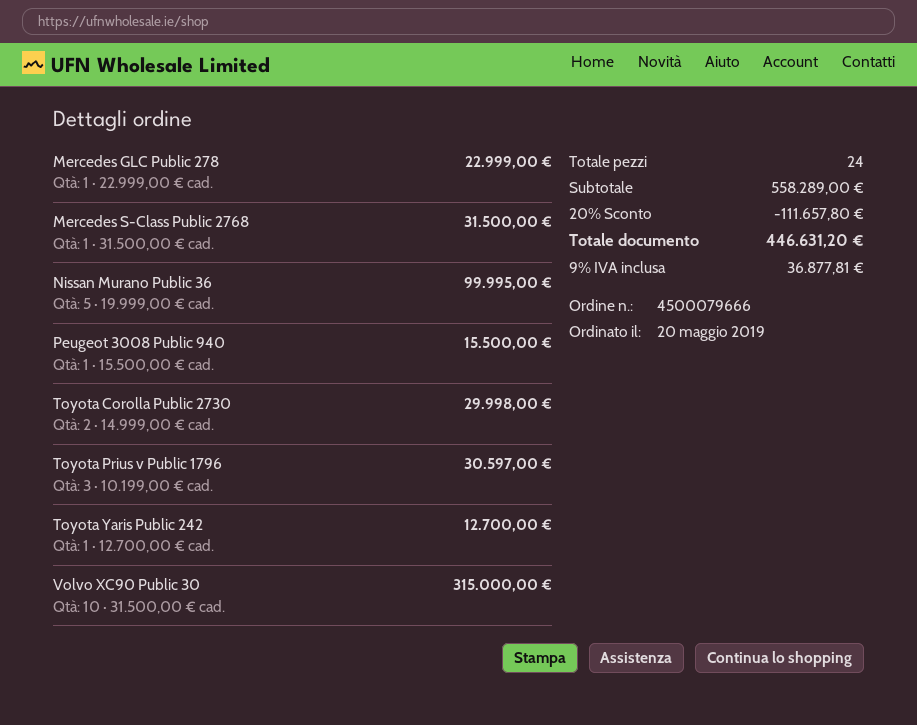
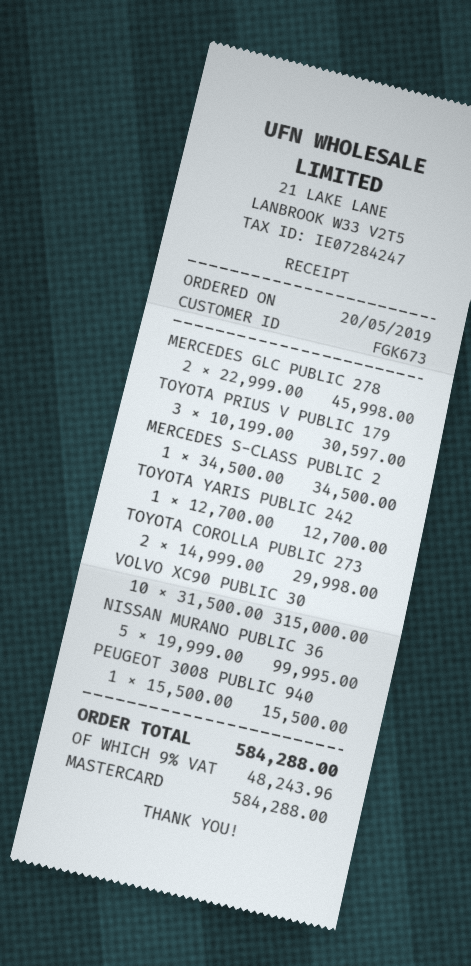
Mercedes GLC Public 278: 1 x 22999.00 = 22999.00 -> 2 x 22999.00 = 45998.00
Mercedes S-Class Public 2768: 1 x 31500.00 = 31500.00 -> 1 x 34500.00 = 34500.00
discount: 20% = 111657.80 -> none
tax: 9% = 36877.81 -> 9% = 48243.96
total: 446631.20 -> 584288.00

